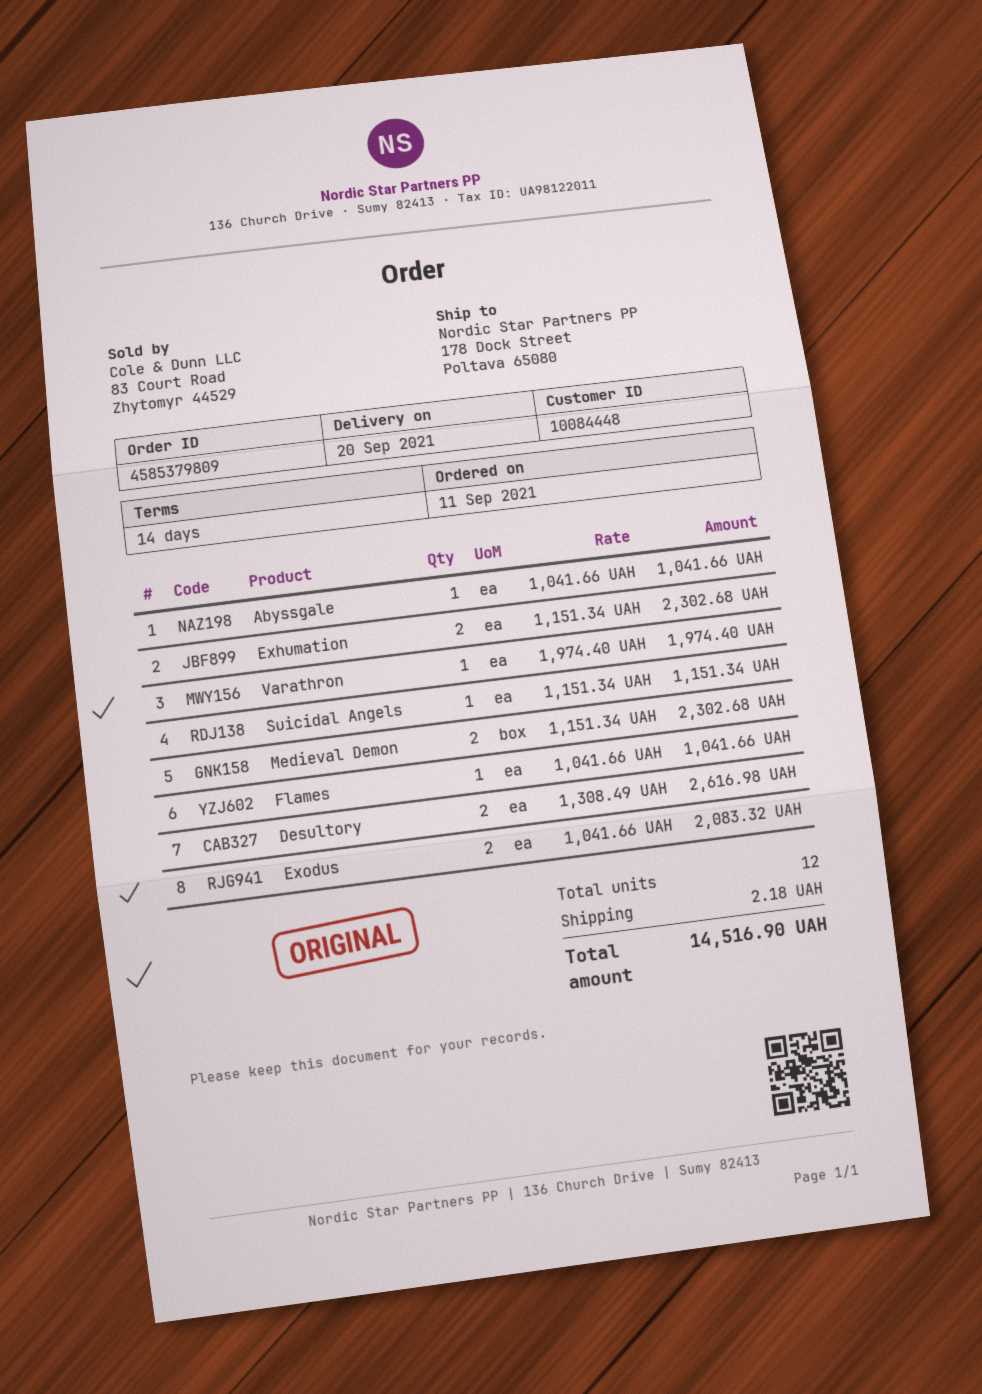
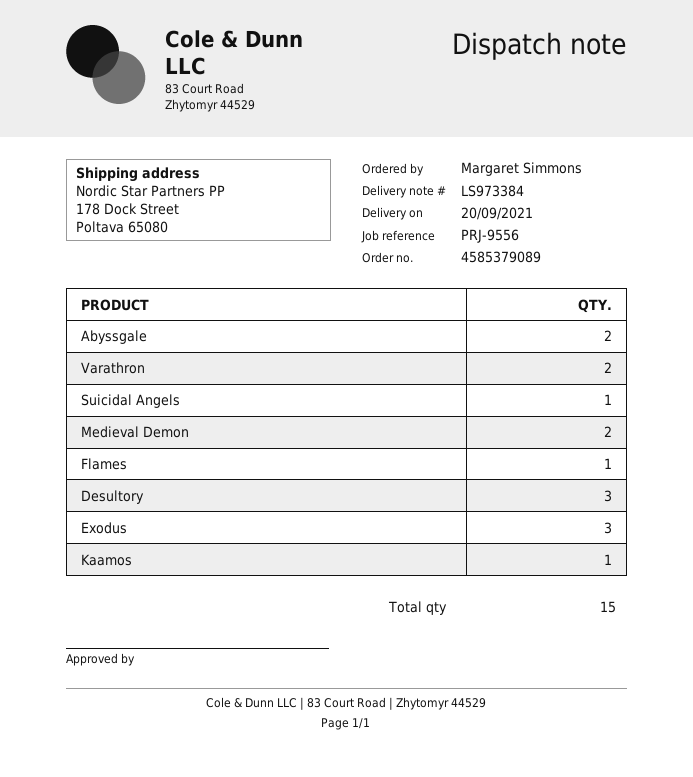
order number: 4585379809 -> 4585379089
Abyssgale: 1 -> 2
Exhumation: 2 -> none
Varathron: 1 -> 2
Desultory: 2 -> 3
Exodus: 2 -> 3
Kaamos: none -> 1
total quantity: 12 -> 15

